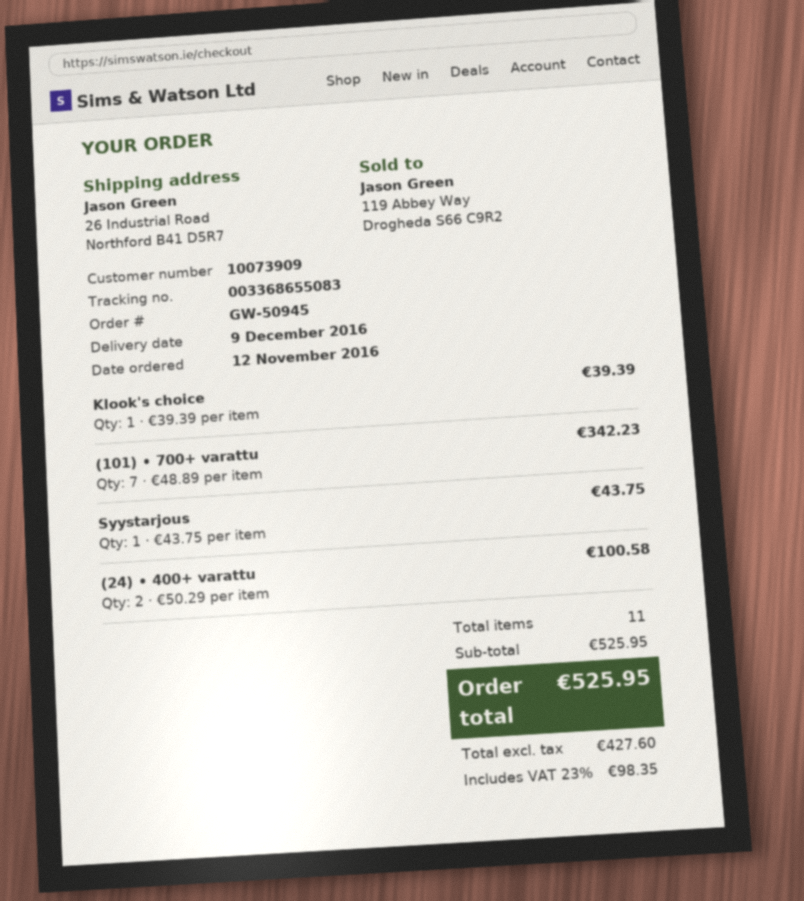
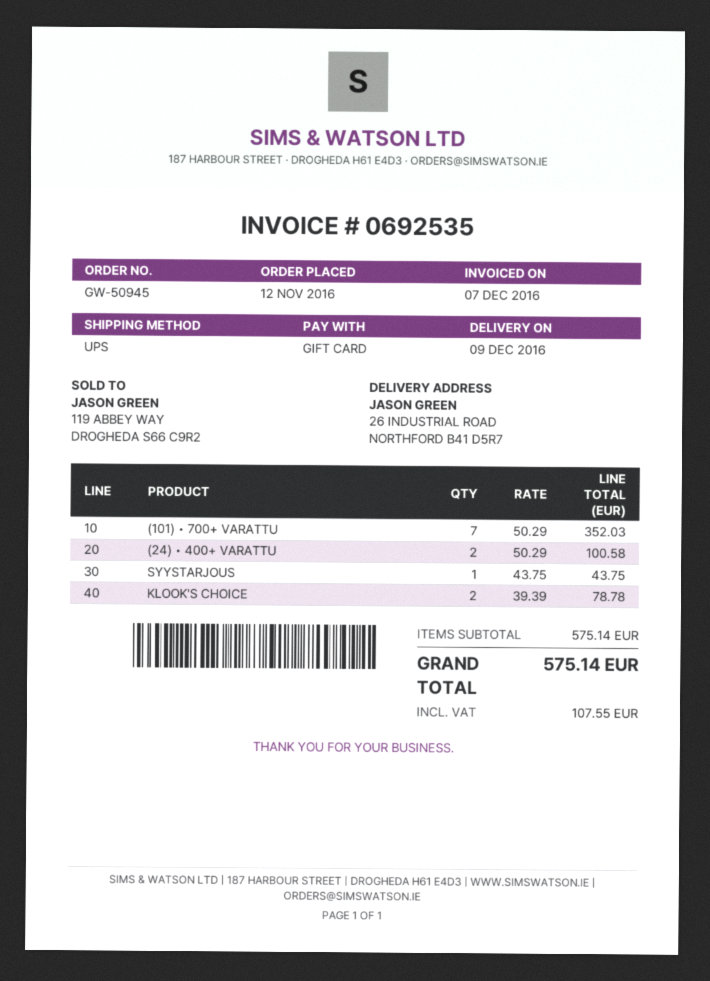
Klook's choice: 1 x 39.39 = 39.39 -> 2 x 39.39 = 78.78
(101) • 700+ varattu: 7 x 48.89 = 342.23 -> 7 x 50.29 = 352.03
subtotal: 525.95 -> 575.14
tax: 98.35 -> 107.55
total: 525.95 -> 575.14

